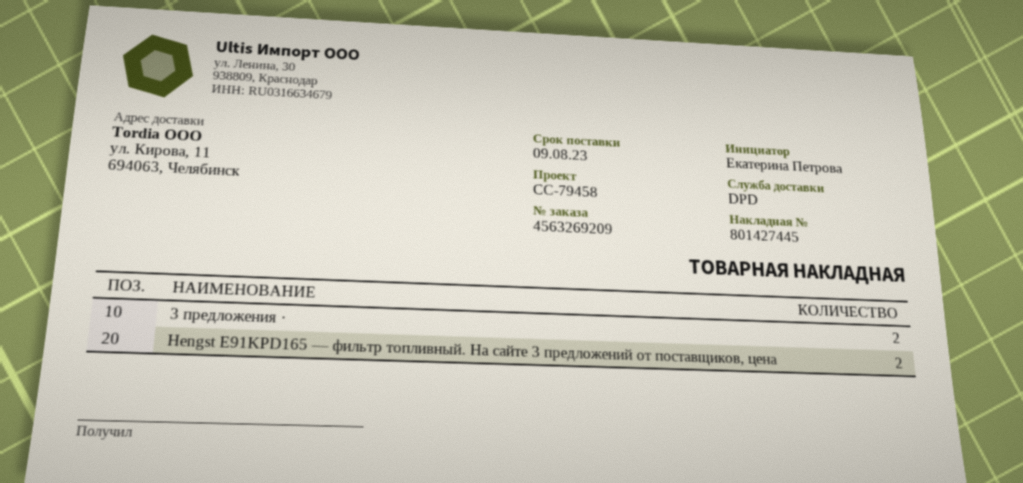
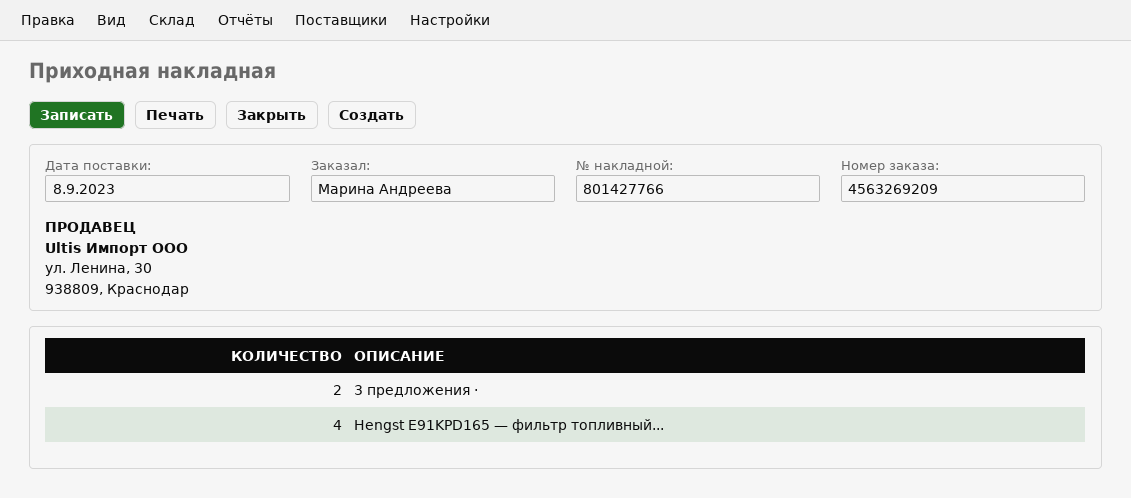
delivery note number: 801427445 -> 801427766
delivery date: 2023-08-09 -> 2023-09-08
ordered by: Екатерина Петрова -> Марина Андреева
Hengst E91KPD165 — фильтр топливный. На сайте 3 предложений от поставщиков, цена: 2 -> 4

